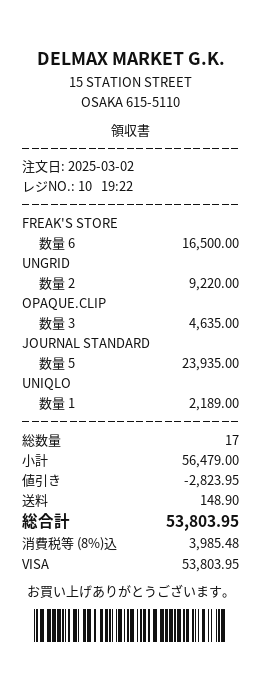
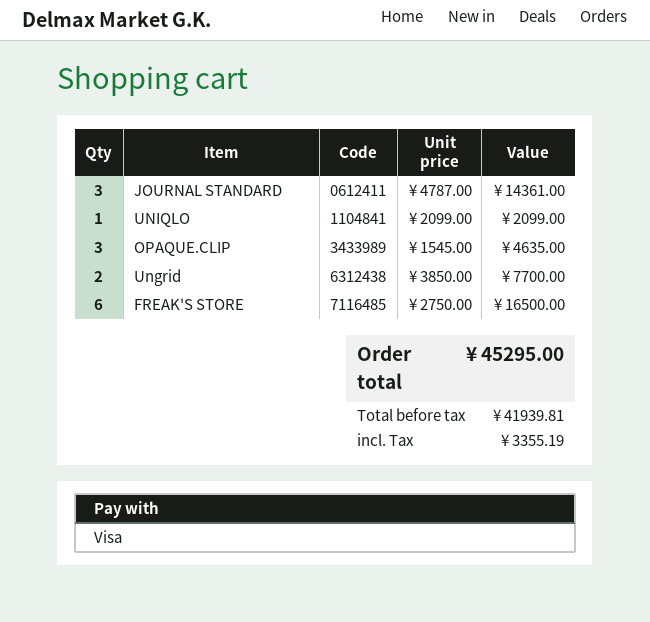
UNGRID: 2 for 9220.00 -> 2 for 7700.00
JOURNAL STANDARD: 5 for 23935.00 -> 3 for 14361.00
UNIQLO: 1 for 2189.00 -> 1 for 2099.00
discount: 2823.95 -> none
shipping: 148.90 -> none
tax: 3985.48 -> 3355.19
total: 53803.95 -> 45295.00

